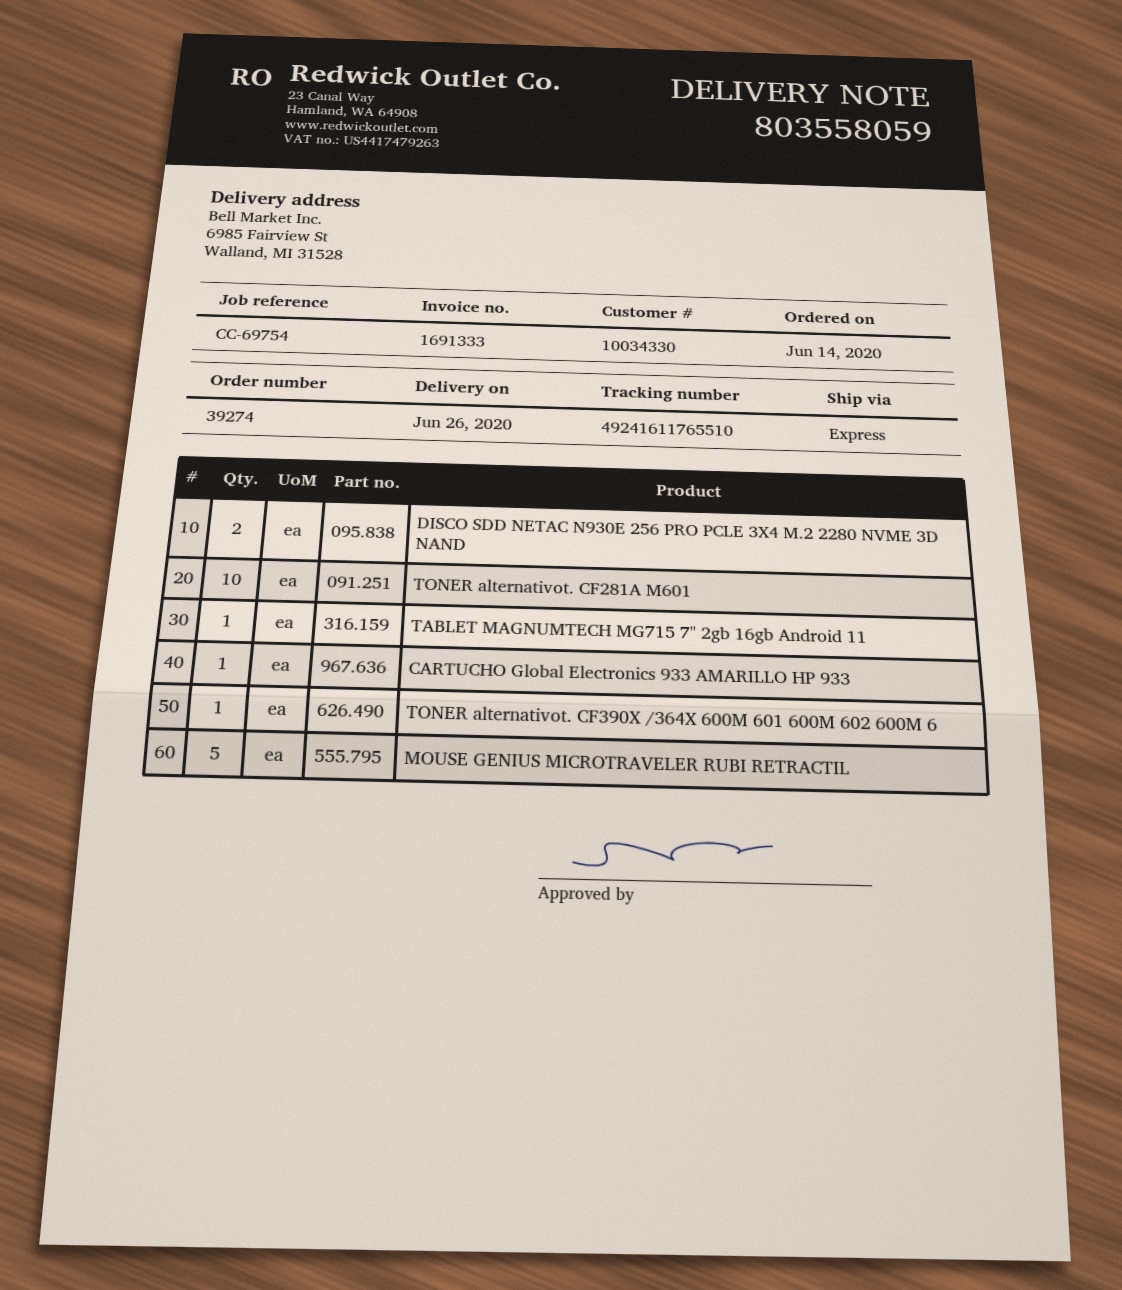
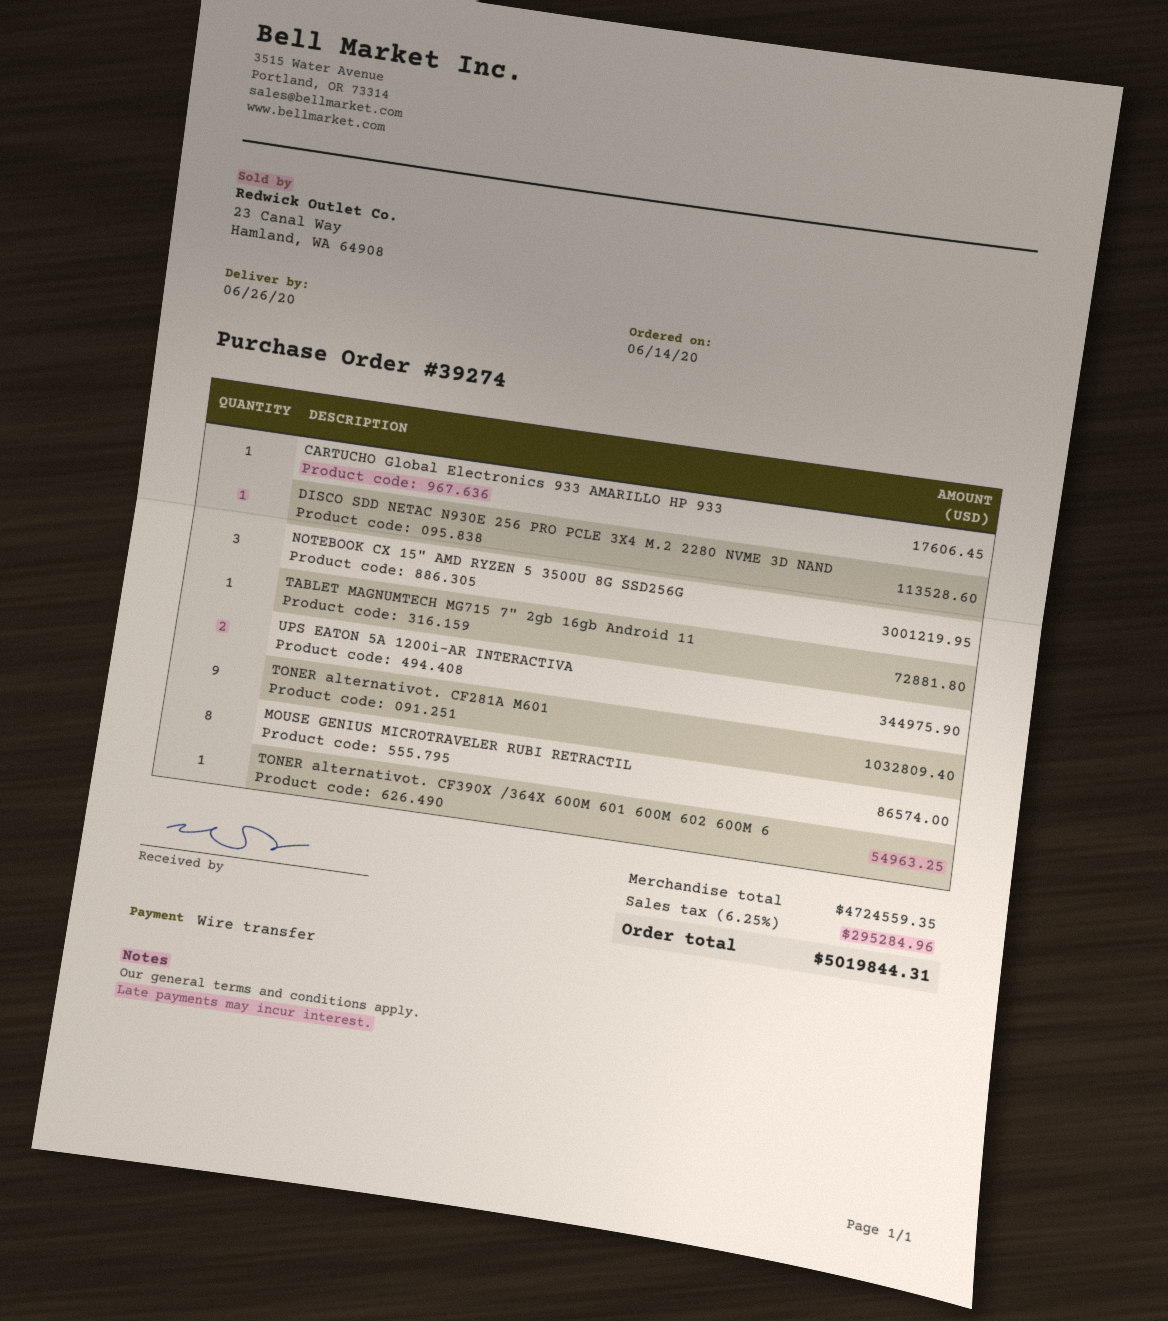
DISCO SDD NETAC N930E 256 PRO PCLE 3X4 M.2 2280 NVME 3D NAND: 2 -> 1
TONER alternativot. CF281A M601: 10 -> 9
MOUSE GENIUS MICROTRAVELER RUBI RETRACTIL: 5 -> 8
NOTEBOOK CX 15" AMD RYZEN 5 3500U 8G SSD256G: none -> 3
UPS EATON 5A 1200i-AR INTERACTIVA: none -> 2

